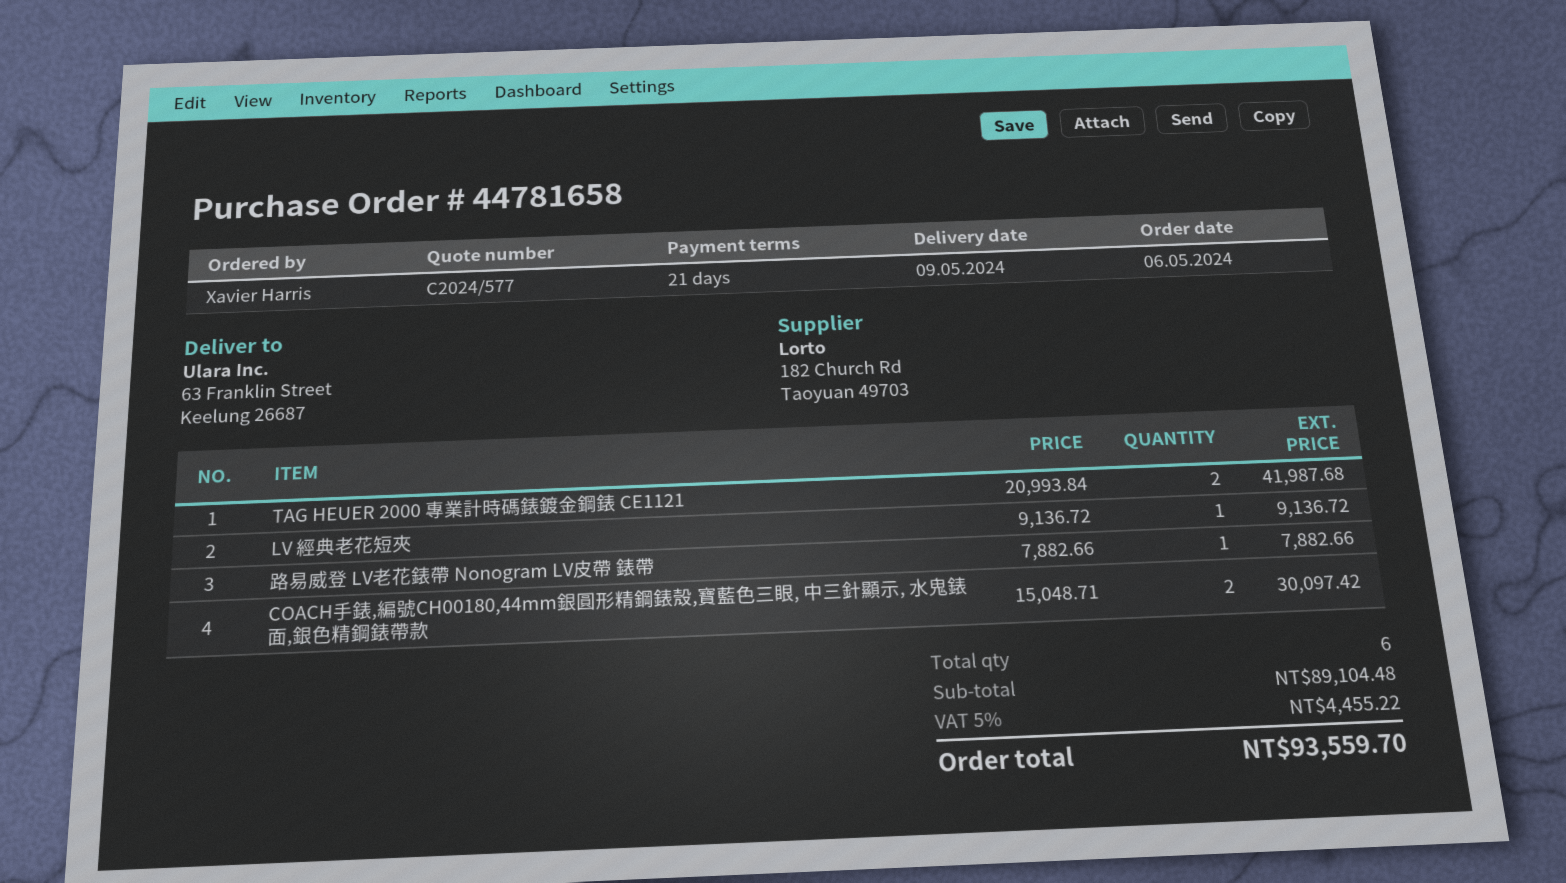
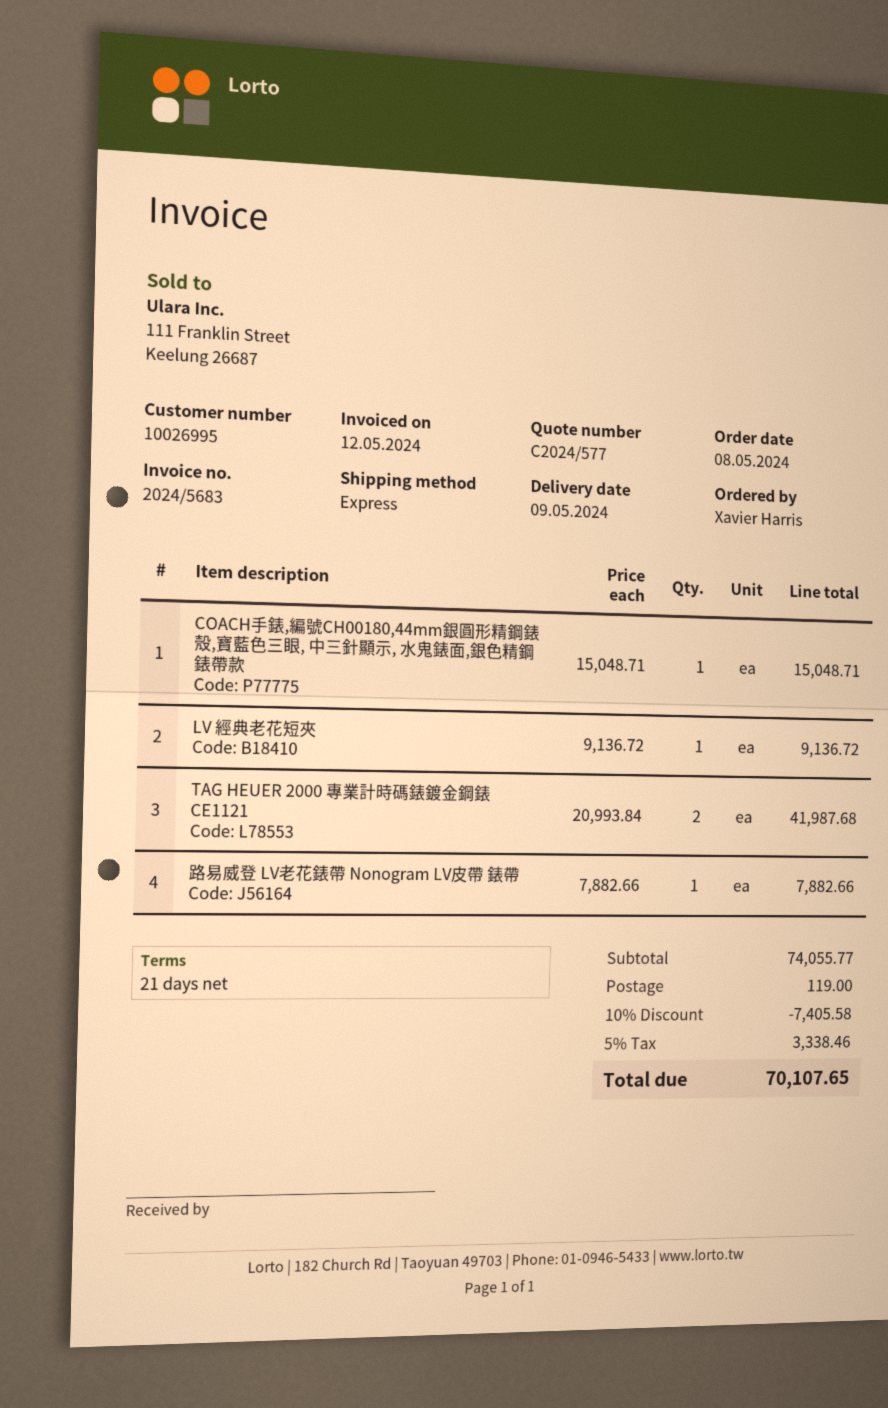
order date: 2024-05-06 -> 2024-05-08
COACH手錶,編號CH00180,44mm銀圓形精鋼錶殼,寶藍色三眼, 中三針顯示, 水鬼錶面,銀色精鋼錶帶款: 2 x 15048.71 = 30097.42 -> 1 x 15048.71 = 15048.71
subtotal: 89104.48 -> 74055.77
discount: none -> 10% = 7405.58
shipping: none -> 119.00
tax: 5% = 4455.22 -> 5% = 3338.46
total: 93559.70 -> 70107.65

